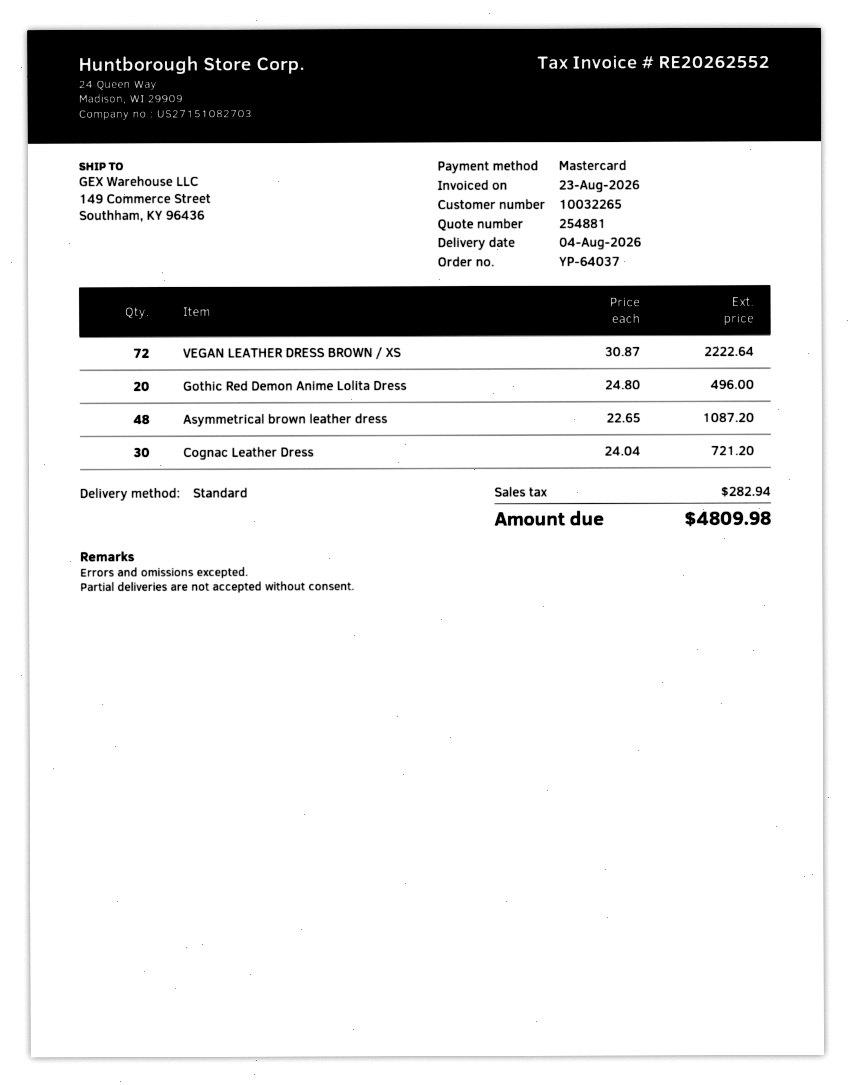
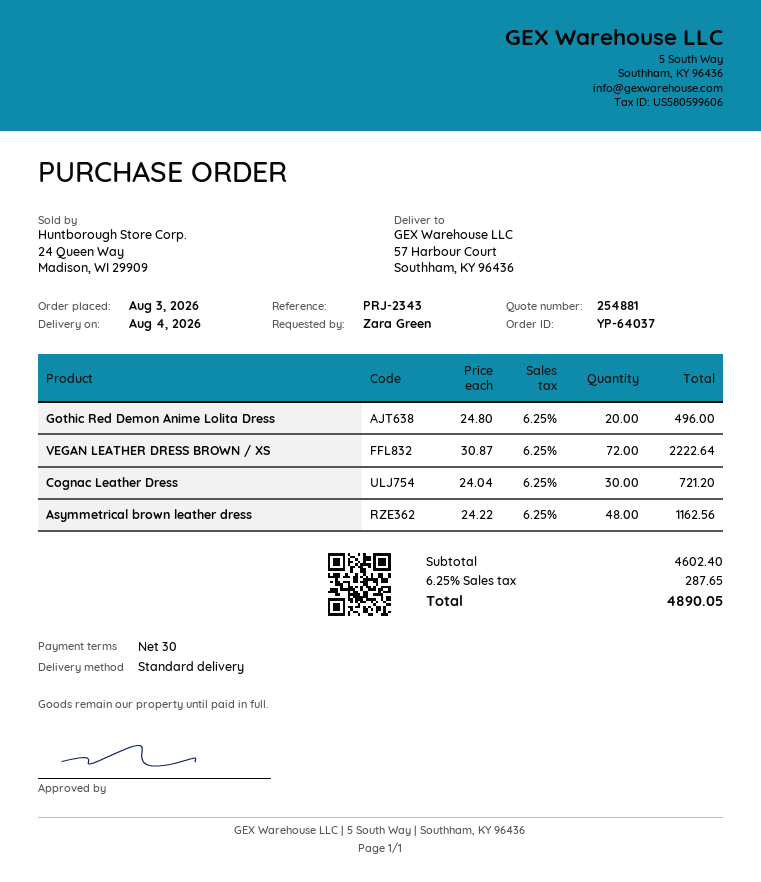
ship to: 149 Commerce Street, Southham, KY 96436 -> 57 Harbour Court, Southham, KY 96436
Asymmetrical brown leather dress: 48 x 22.65 = 1087.20 -> 48 x 24.22 = 1162.56
tax: 282.94 -> 287.65
total: 4809.98 -> 4890.05

